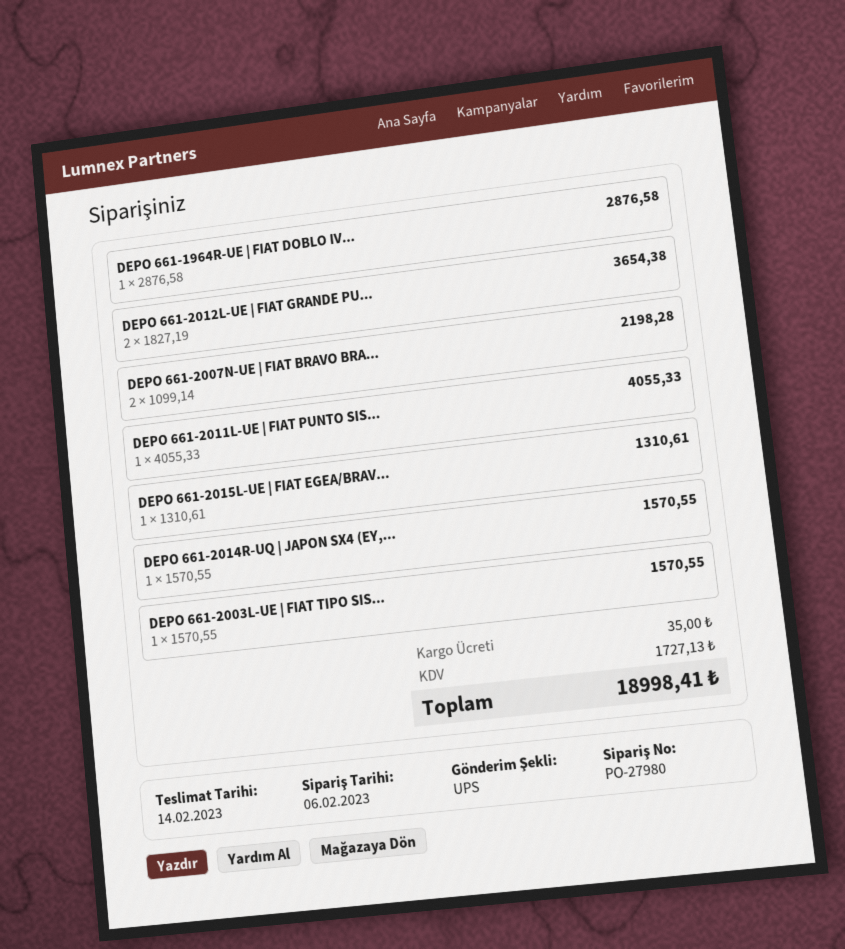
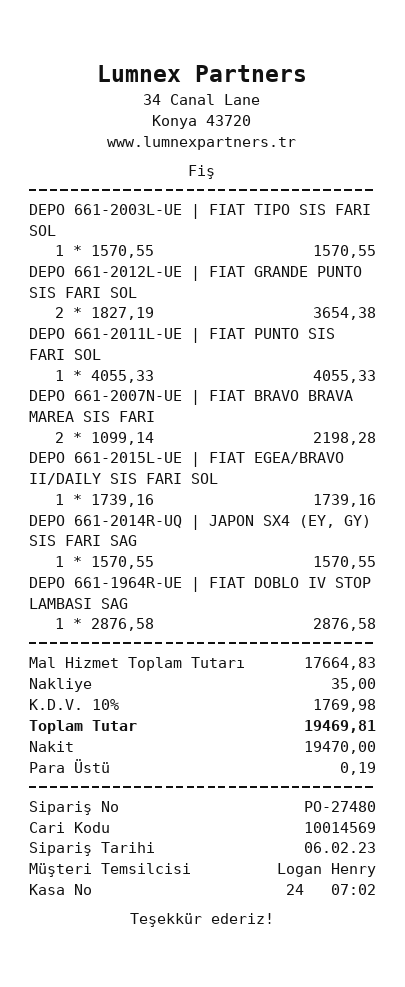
order number: PO-27980 -> PO-27480
DEPO 661-2015L-UE | FIAT EGEA/BRAV...: 1 x 1310.61 = 1310.61 -> 1 x 1739.16 = 1739.16
tax: 1727.13 -> 1769.98
total: 18998.41 -> 19469.81

